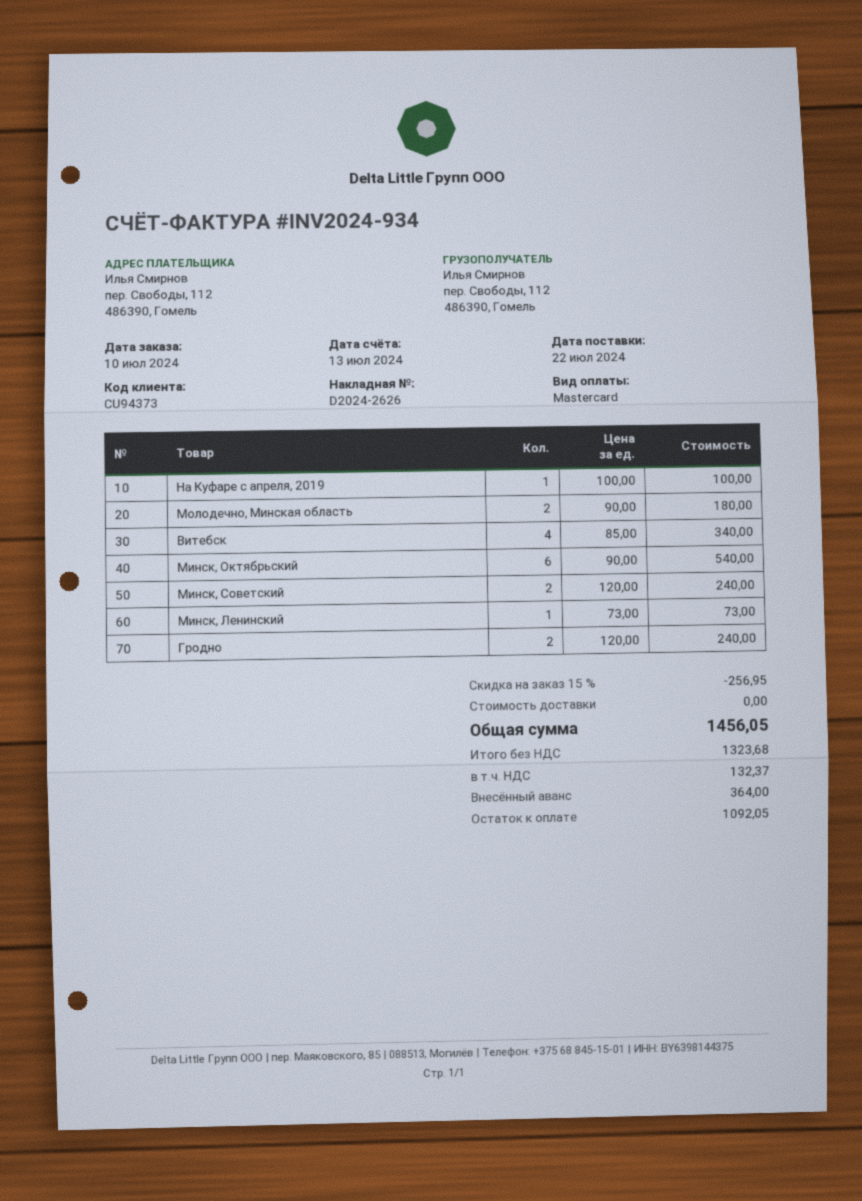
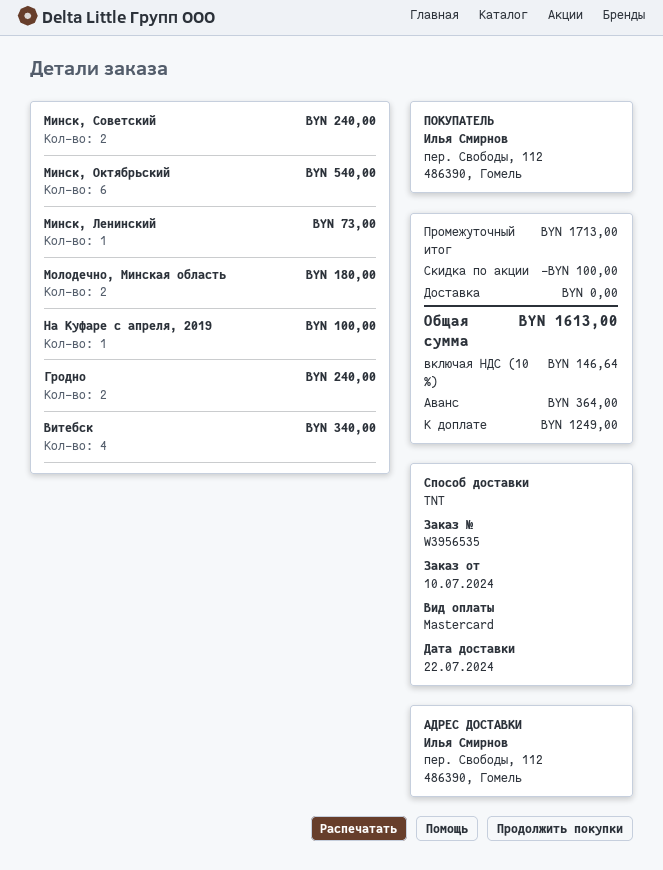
discount: 256.95 -> 100.00
tax: 132.37 -> 146.64
total: 1456.05 -> 1613.00
balance: 1092.05 -> 1249.00

